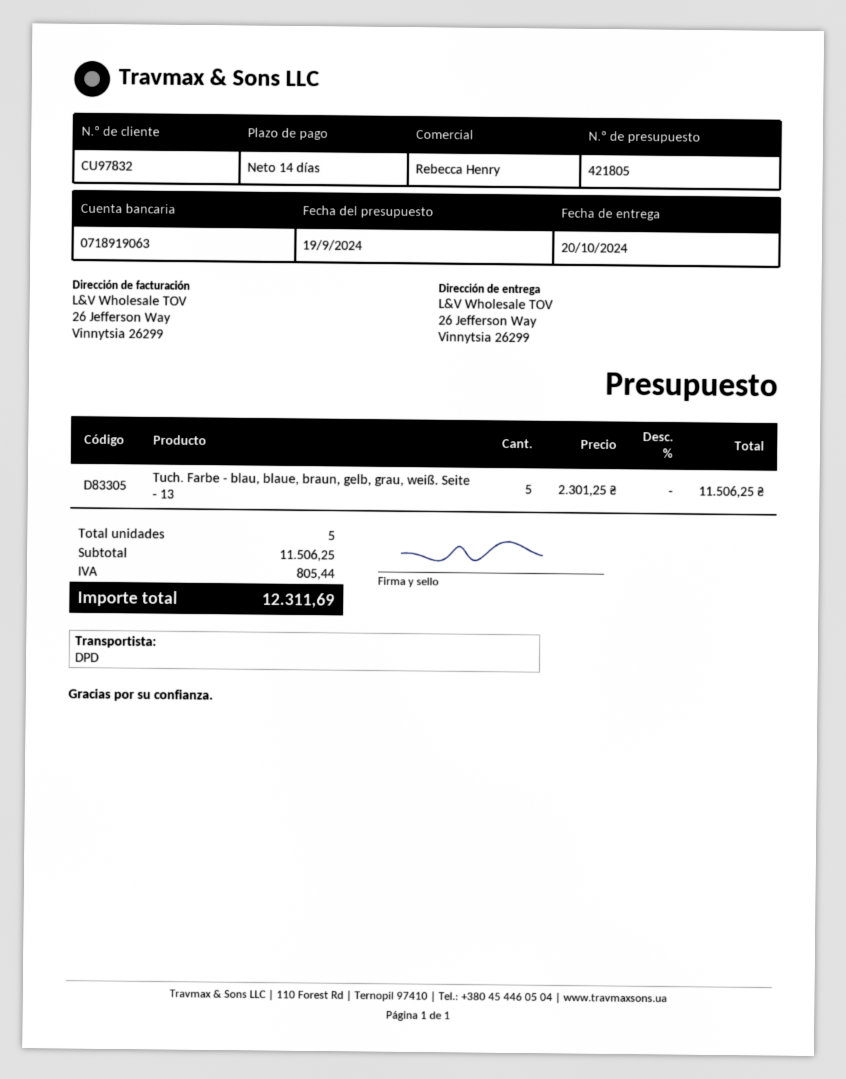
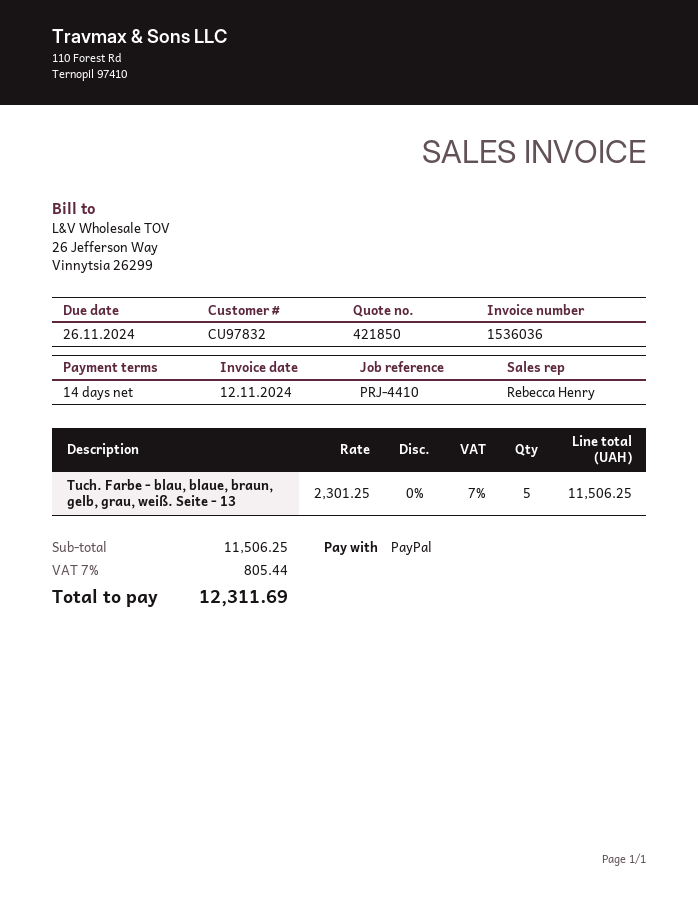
quote number: 421805 -> 421850

